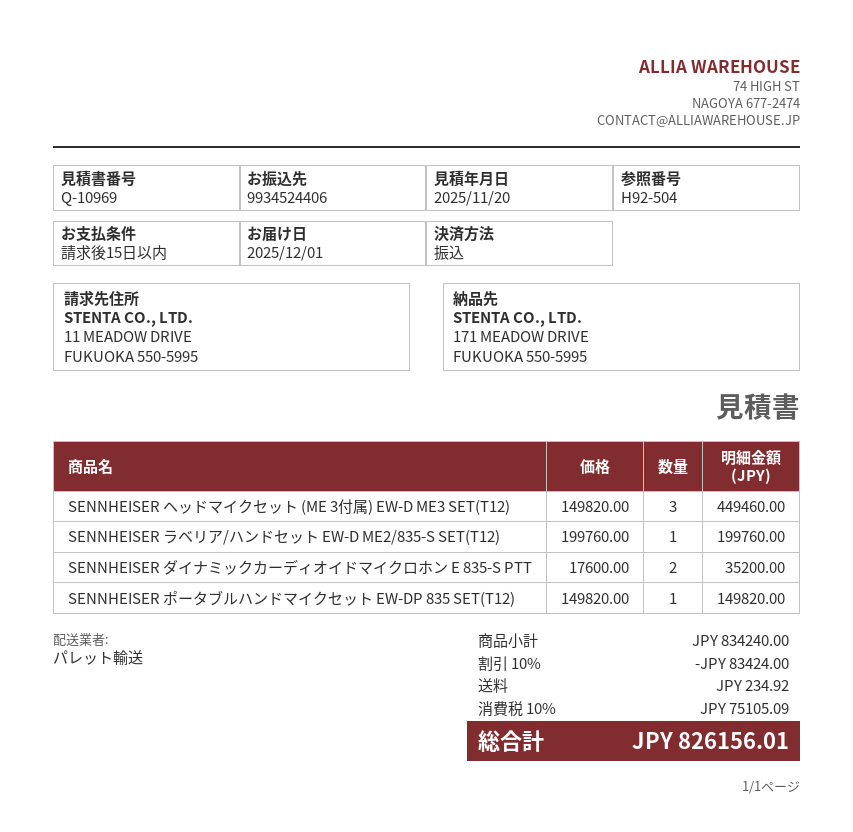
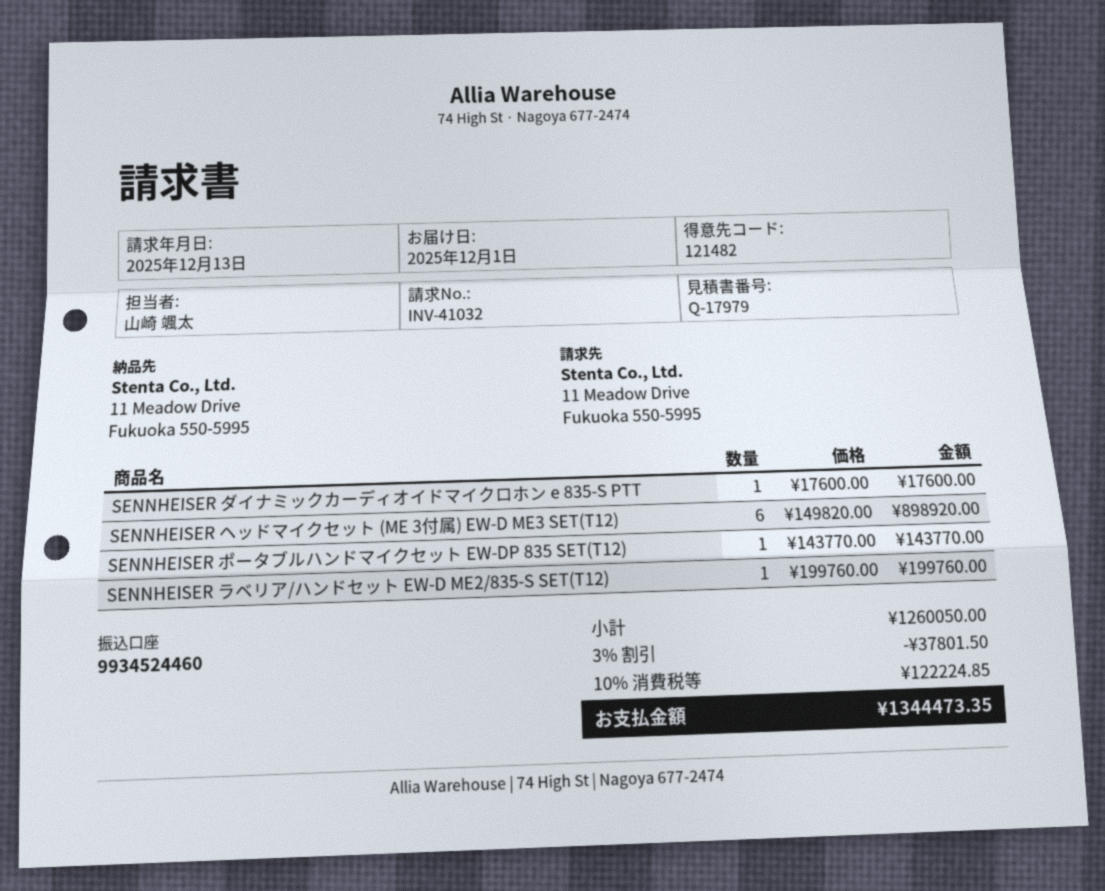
quote number: Q-10969 -> Q-17979
bank account: 9934524406 -> 9934524460
ship to: 171 MEADOW DRIVE, FUKUOKA 550-5995 -> 11 Meadow Drive, Fukuoka 550-5995
SENNHEISER ヘッドマイクセット (ME 3付属) EW-D ME3 SET(T12): 3 x 149820.00 = 449460.00 -> 6 x 149820.00 = 898920.00
SENNHEISER ダイナミックカーディオイドマイクロホン E 835-S PTT: 2 x 17600.00 = 35200.00 -> 1 x 17600.00 = 17600.00
SENNHEISER ポータブルハンドマイクセット EW-DP 835 SET(T12): 1 x 149820.00 = 149820.00 -> 1 x 143770.00 = 143770.00
subtotal: 834240.00 -> 1260050.00
discount: 10% = 83424.00 -> 3% = 37801.50
shipping: 234.92 -> none
tax: 10% = 75105.09 -> 10% = 122224.85
total: 826156.01 -> 1344473.35

